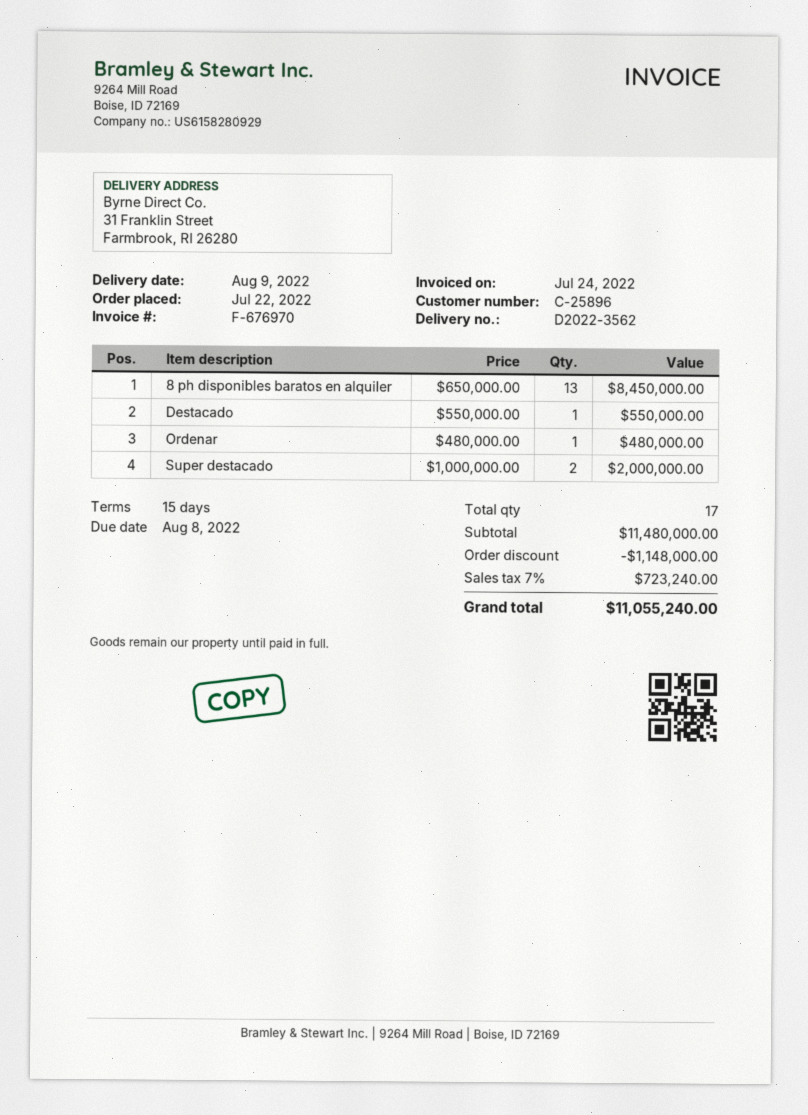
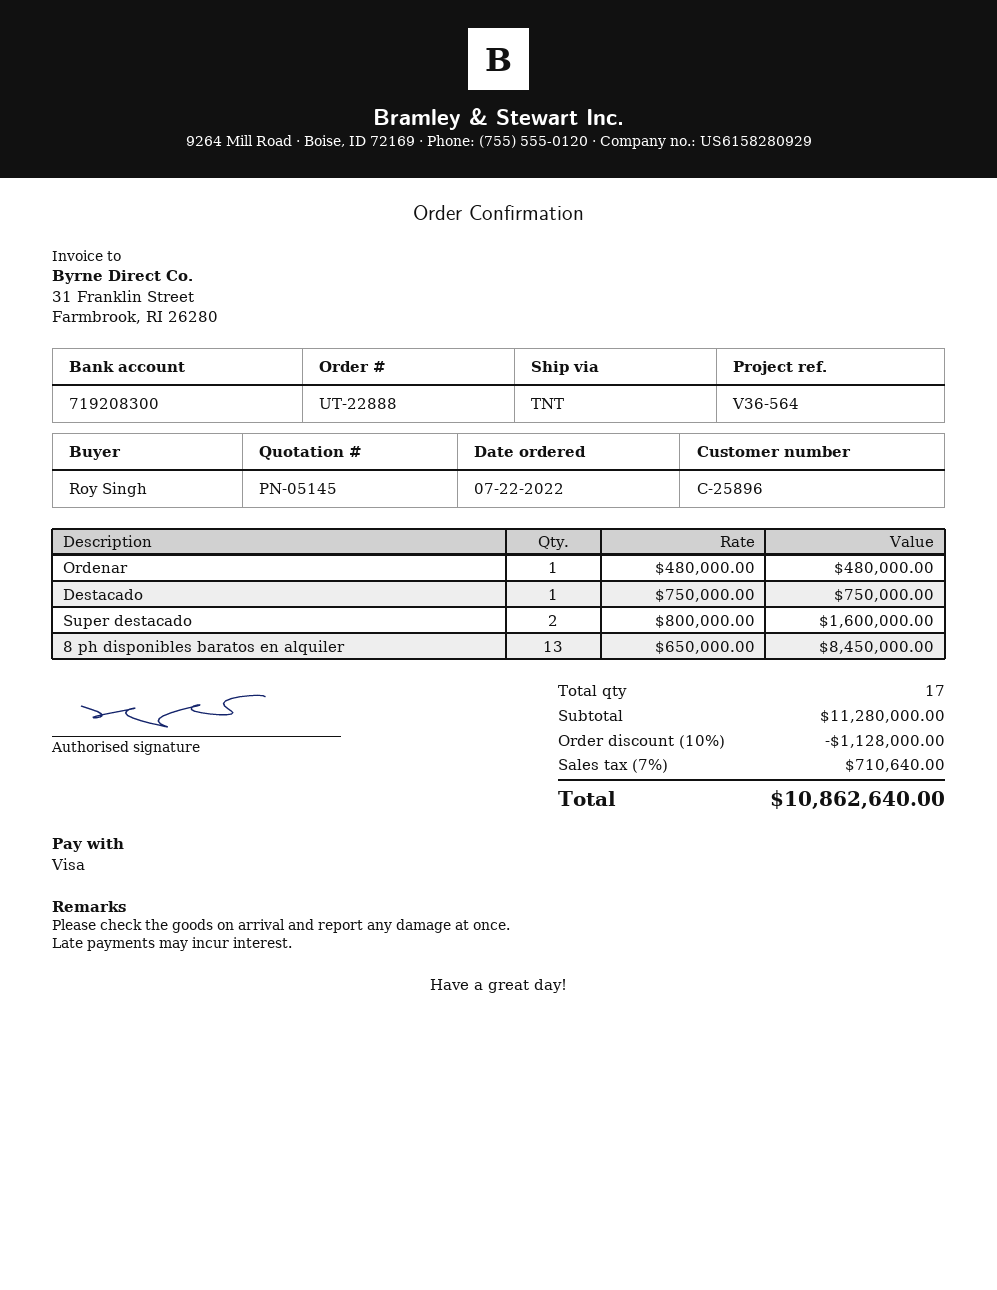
Destacado: 1 x 550000.00 = 550000.00 -> 1 x 750000.00 = 750000.00
Super destacado: 2 x 1000000.00 = 2000000.00 -> 2 x 800000.00 = 1600000.00
subtotal: 11480000.00 -> 11280000.00
discount: 1148000.00 -> 1128000.00
tax: 7% = 723240.00 -> 7% = 710640.00
total: 11055240.00 -> 10862640.00

